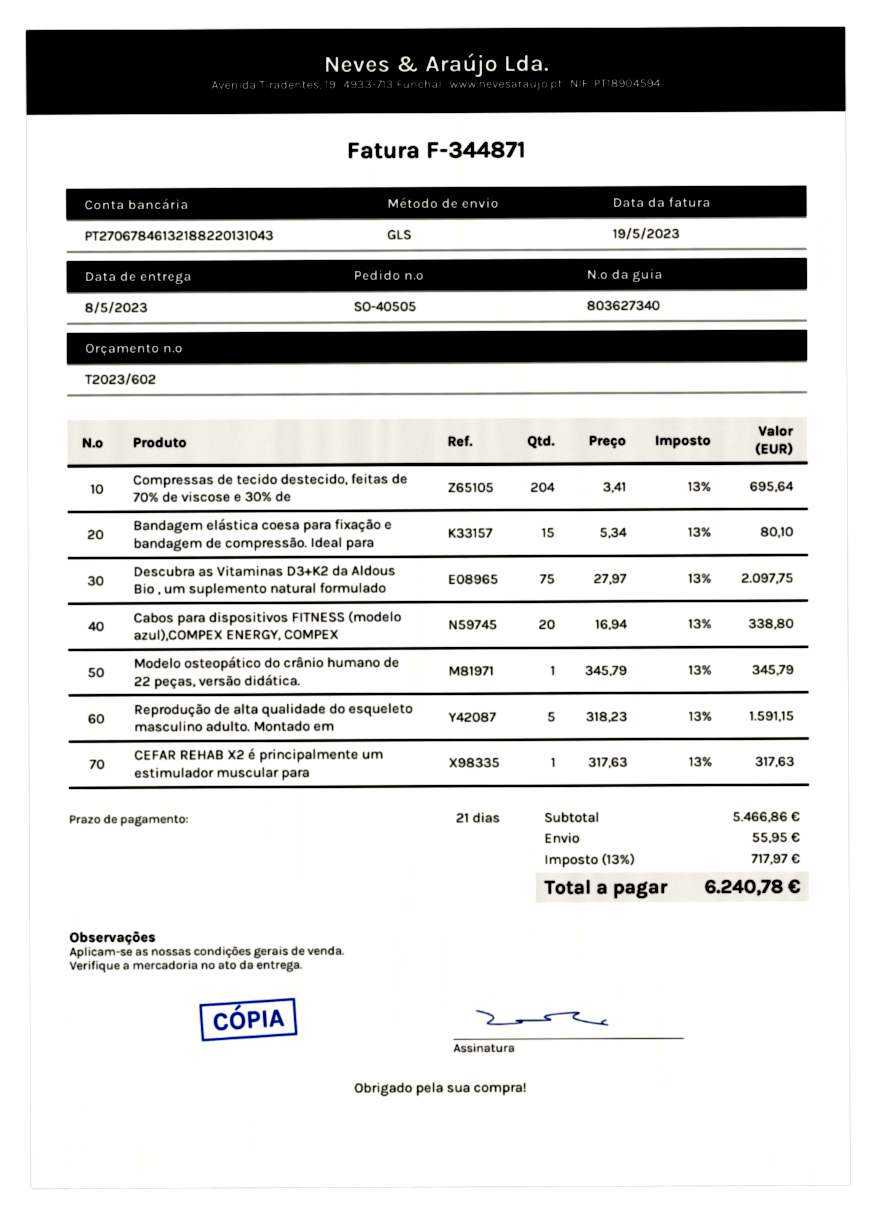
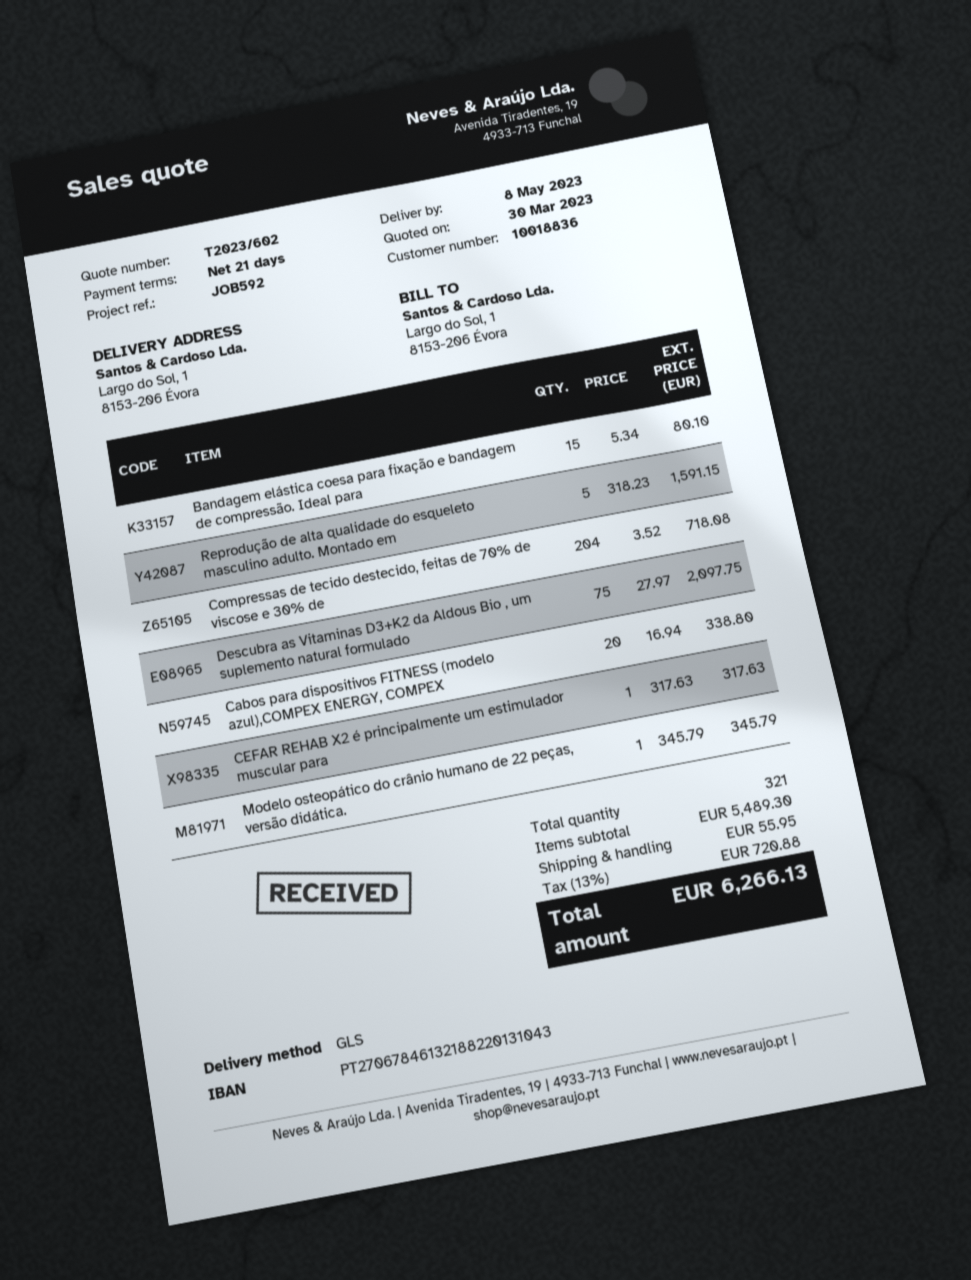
Compressas de tecido destecido, feitas de 70% de viscose e 30% de: 204 x 3.41 = 695.64 -> 204 x 3.52 = 718.08
subtotal: 5466.86 -> 5489.30
tax: 13% = 717.97 -> 13% = 720.88
total: 6240.78 -> 6266.13

